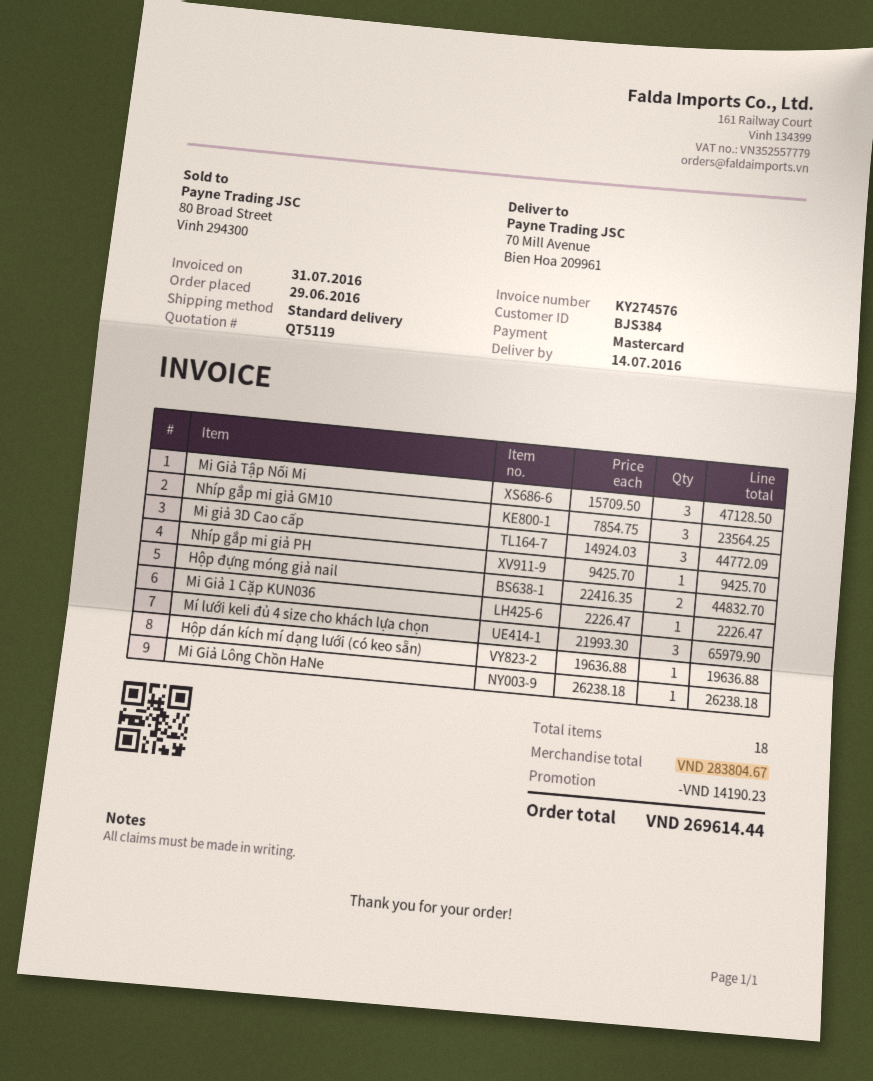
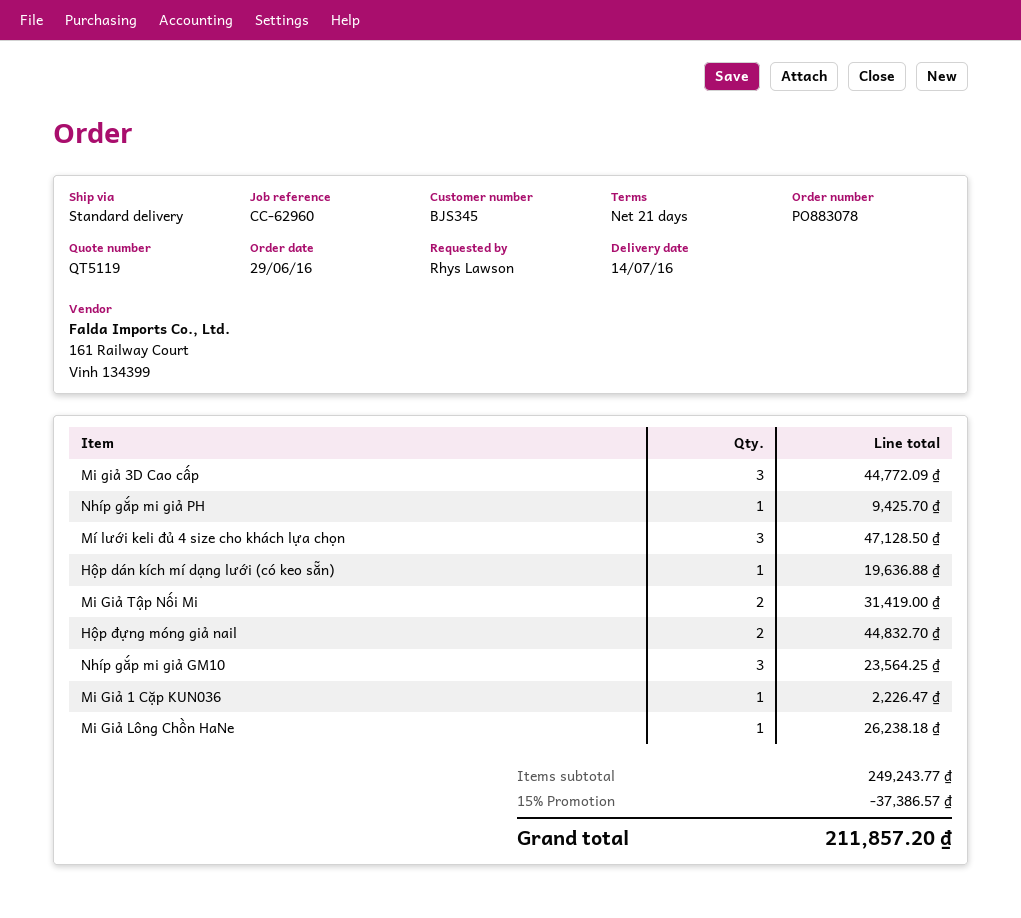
customer number: BJS384 -> BJS345
Mi Giả Tập Nối Mi: 3 for 47128.50 -> 2 for 31419.00
Mí lưới keli đủ 4 size cho khách lựa chọn: 3 for 65979.90 -> 3 for 47128.50
subtotal: 283804.67 -> 249243.77
discount: 14190.23 -> 37386.57
total: 269614.44 -> 211857.20

